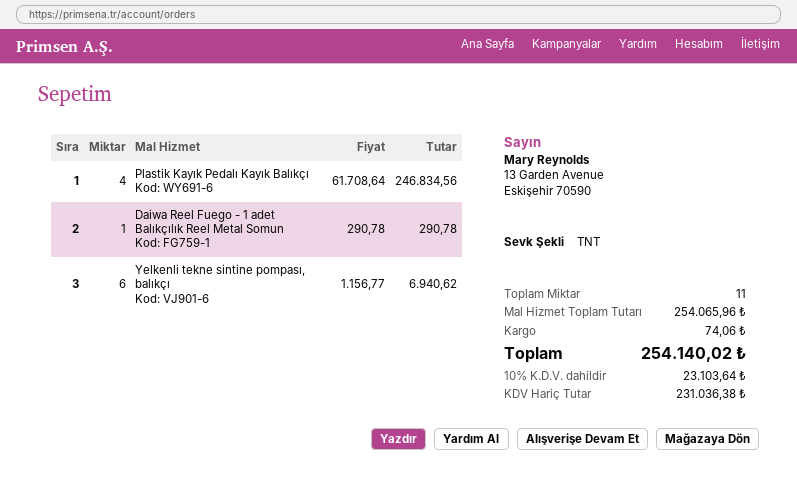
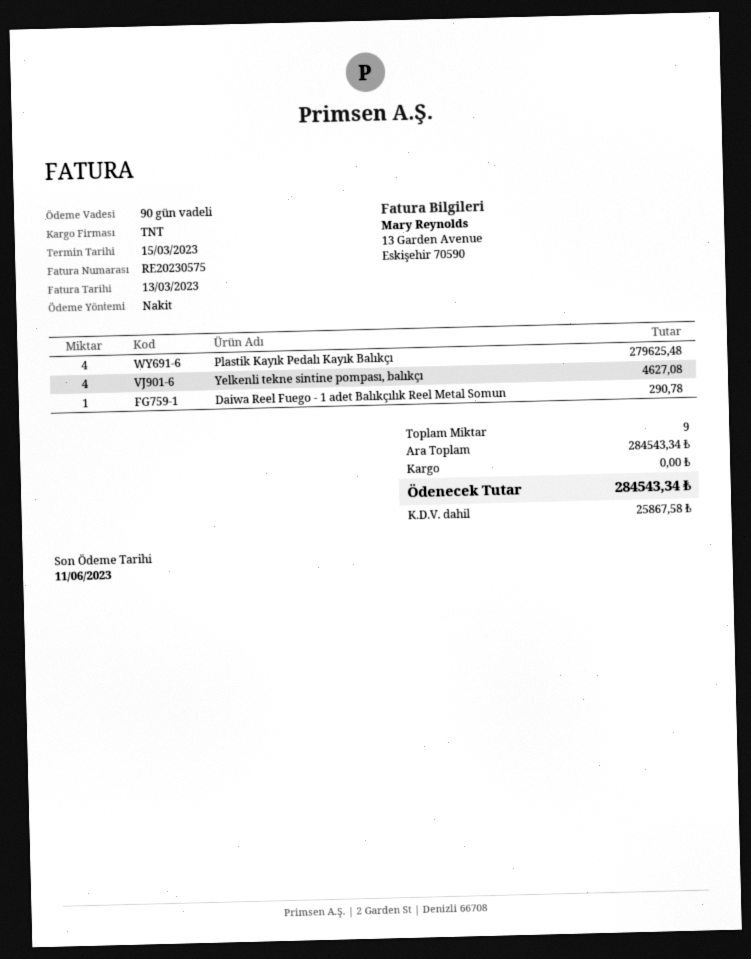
Plastik Kayık Pedalı Kayık Balıkçı: 4 for 246834.56 -> 4 for 279625.48
Yelkenli tekne sintine pompası, balıkçı: 6 for 6940.62 -> 4 for 4627.08
total quantity: 11 -> 9
subtotal: 254065.96 -> 284543.34
shipping: 74.06 -> 0.00
tax: 23103.64 -> 25867.58
total: 254140.02 -> 284543.34

